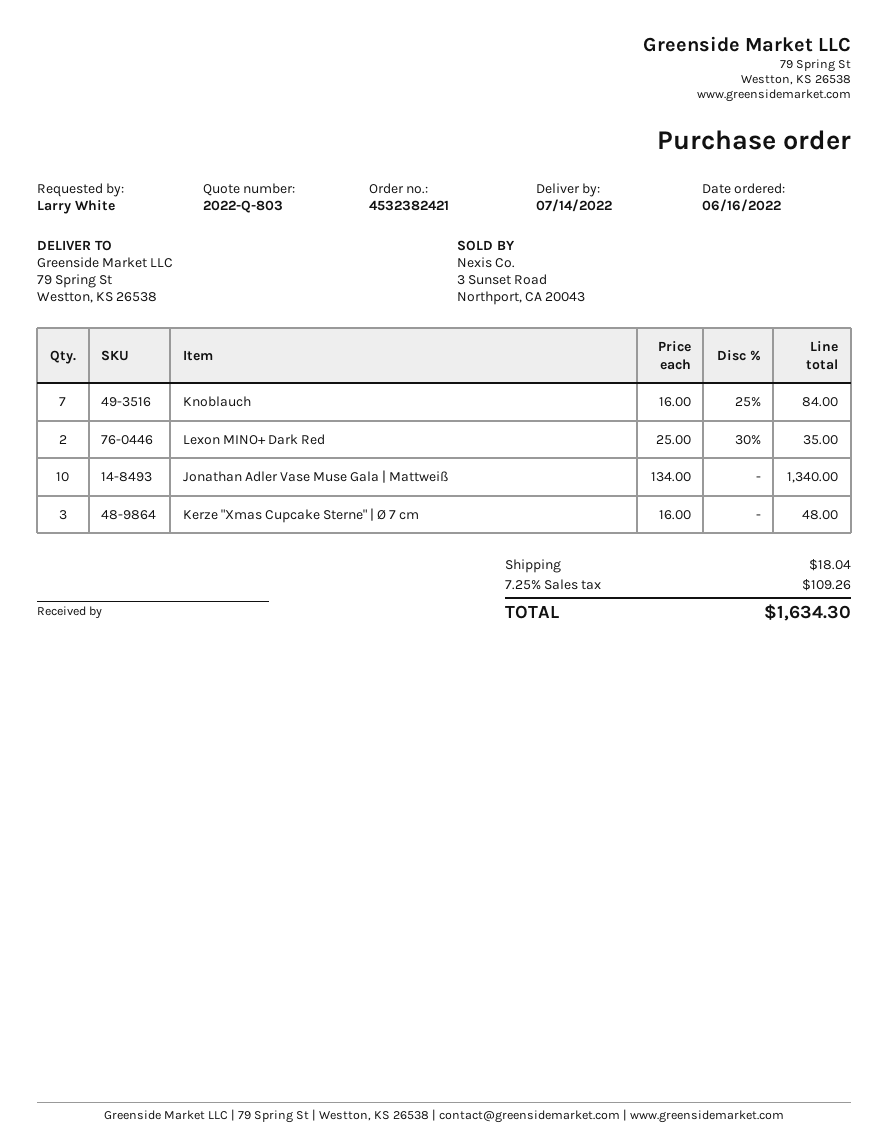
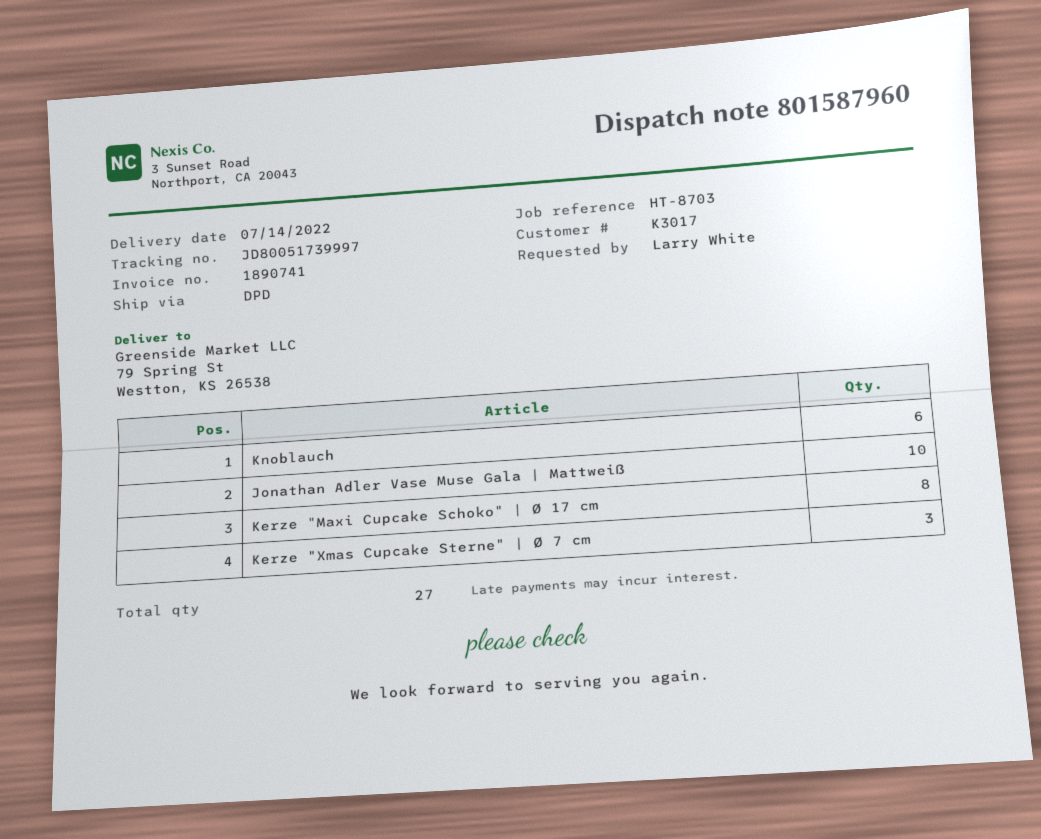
Knoblauch: 7 -> 6
Lexon MINO+ Dark Red: 2 -> none
Kerze "Maxi Cupcake Schoko" | Ø 17 cm: none -> 8

